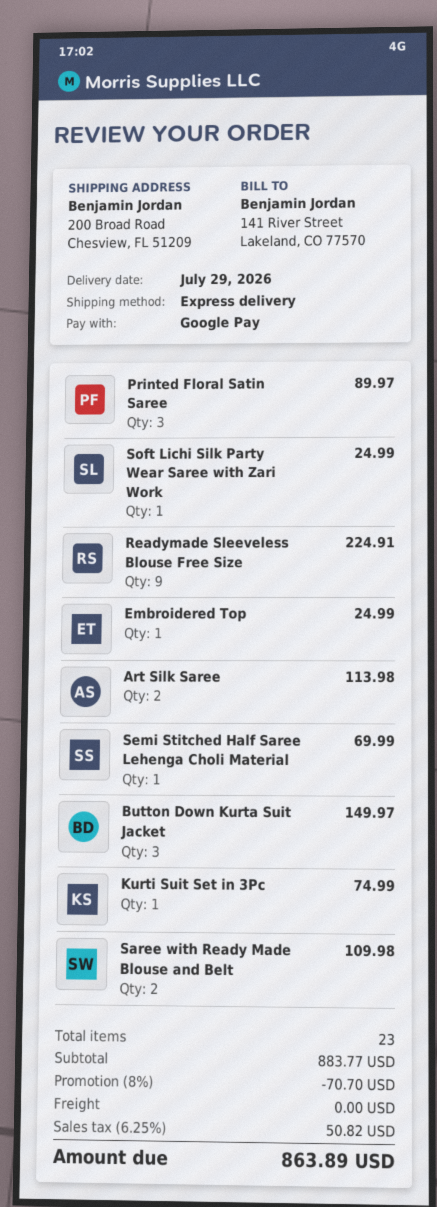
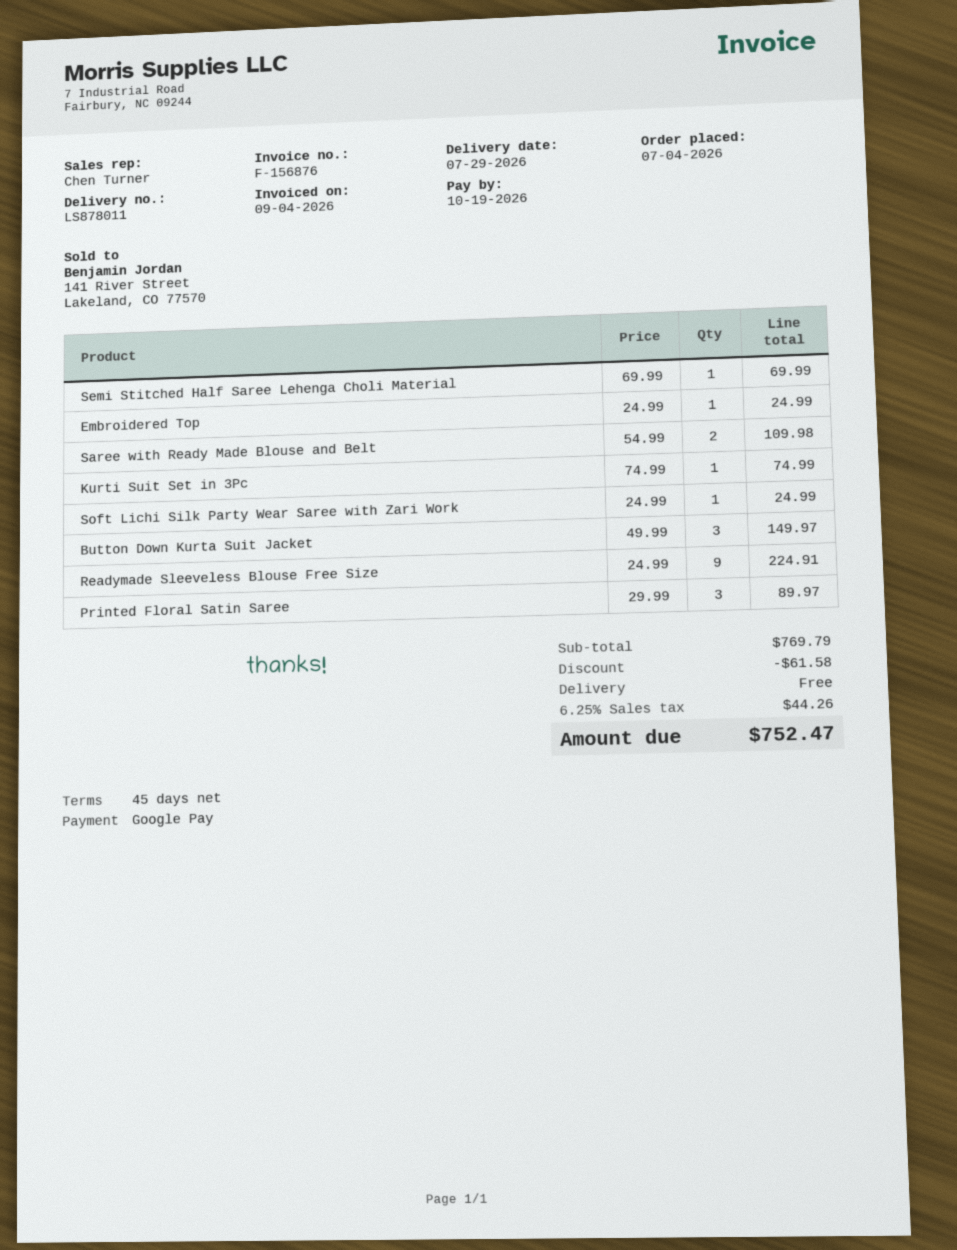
Art Silk Saree: 2 for 113.98 -> none
subtotal: 883.77 -> 769.79
discount: 70.70 -> 61.58
tax: 6.25% = 50.82 -> 6.25% = 44.26
total: 863.89 -> 752.47

